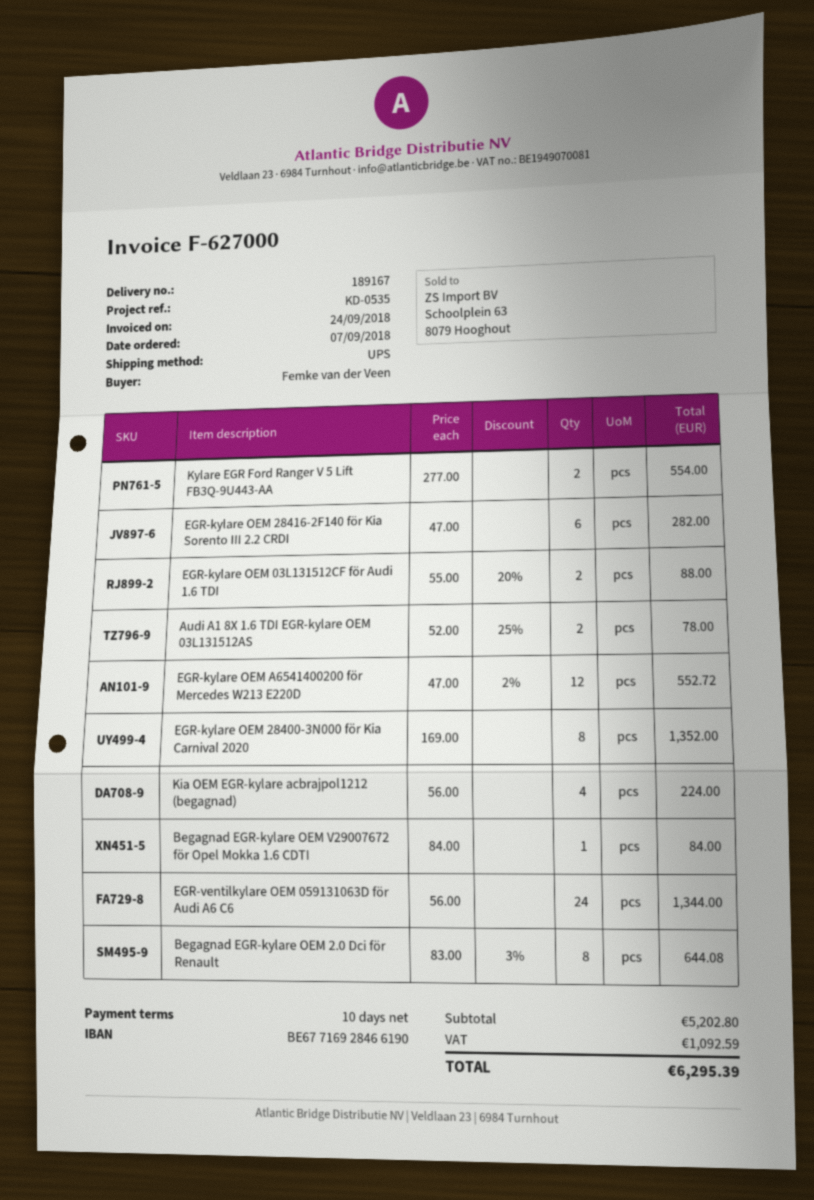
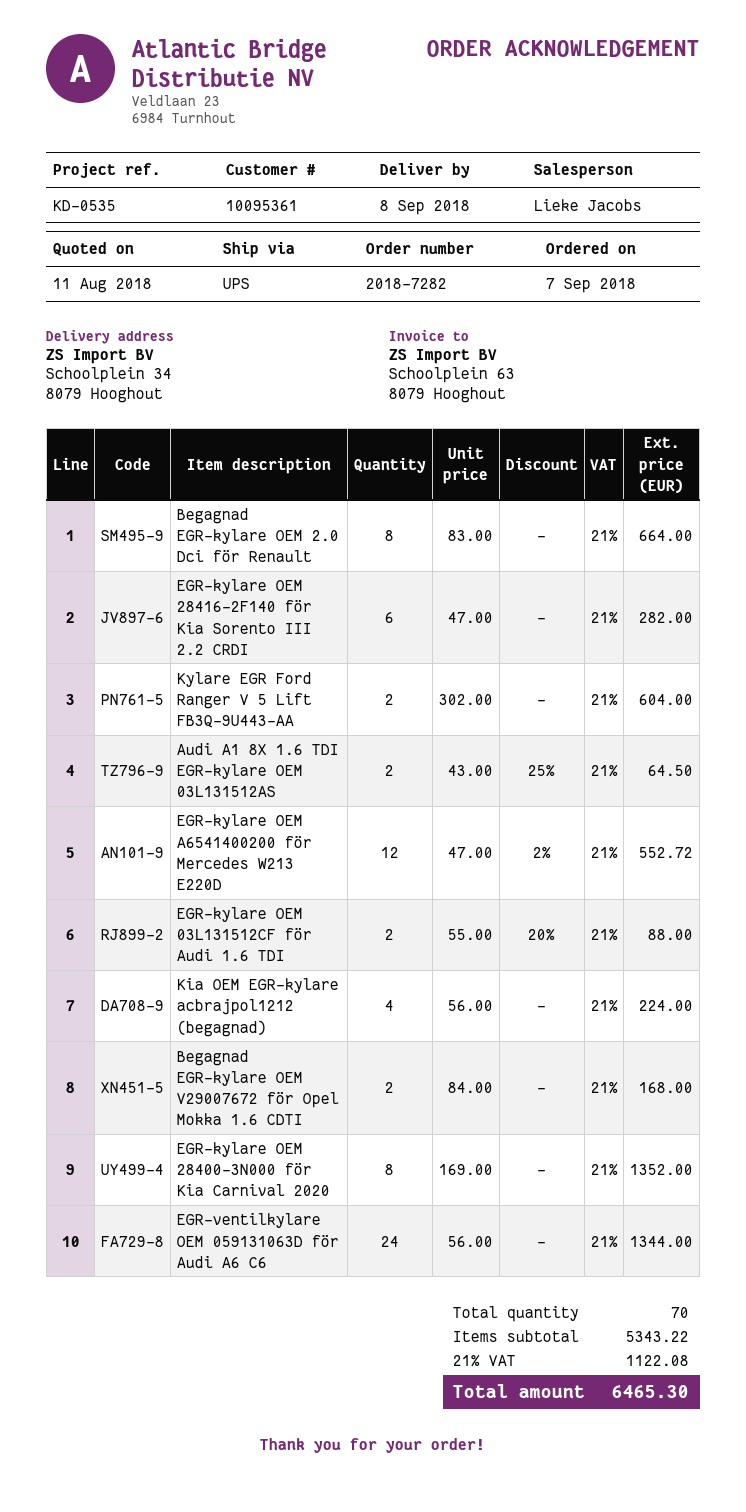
Kylare EGR Ford Ranger V 5 Lift FB3Q-9U443-AA: 2 x 277.00 = 554.00 -> 2 x 302.00 = 604.00
Audi A1 8X 1.6 TDI EGR-kylare OEM 03L131512AS: 2 x 52.00 - 25% = 78.00 -> 2 x 43.00 - 25% = 64.50
Begagnad EGR-kylare OEM V29007672 för Opel Mokka 1.6 CDTI: 1 x 84.00 = 84.00 -> 2 x 84.00 = 168.00
Begagnad EGR-kylare OEM 2.0 Dci för Renault: 8 x 83.00 - 3% = 644.08 -> 8 x 83.00 = 664.00
subtotal: 5202.80 -> 5343.22
tax: 1092.59 -> 1122.08
total: 6295.39 -> 6465.30

